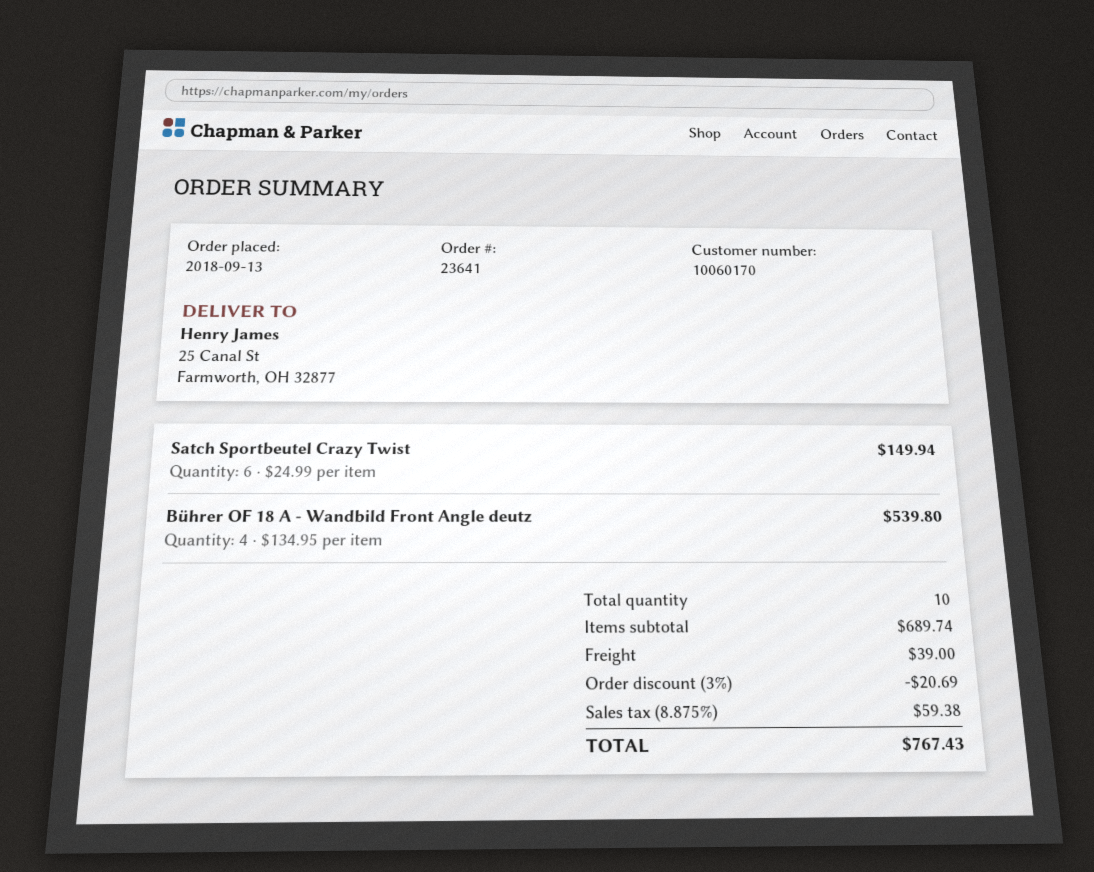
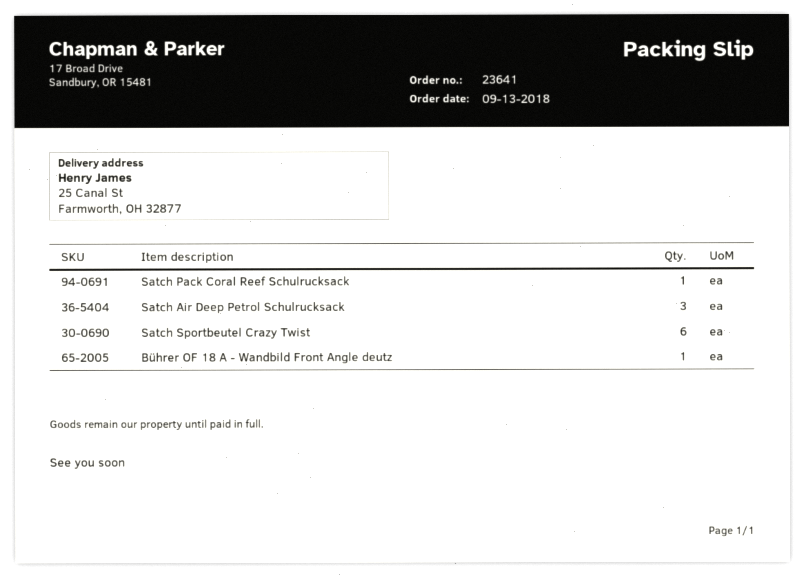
Bührer OF 18 A - Wandbild Front Angle deutz: 4 -> 1
Satch Pack Coral Reef Schulrucksack: none -> 1
Satch Air Deep Petrol Schulrucksack: none -> 3

